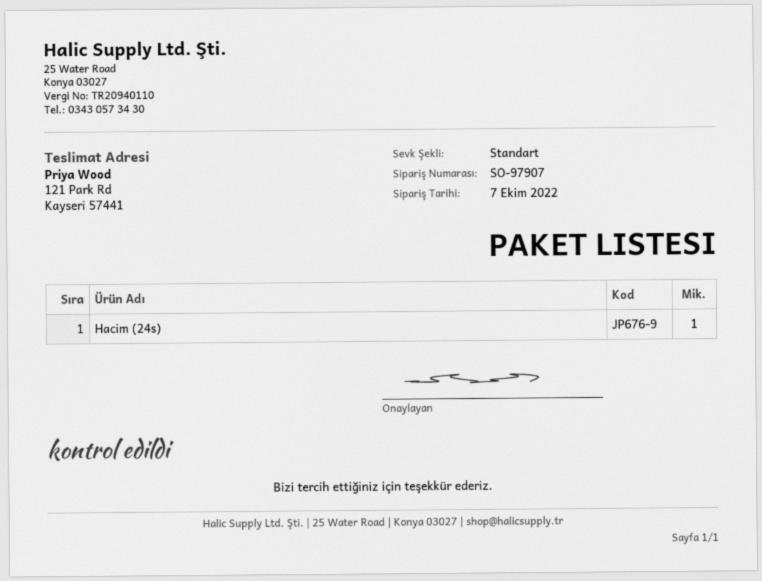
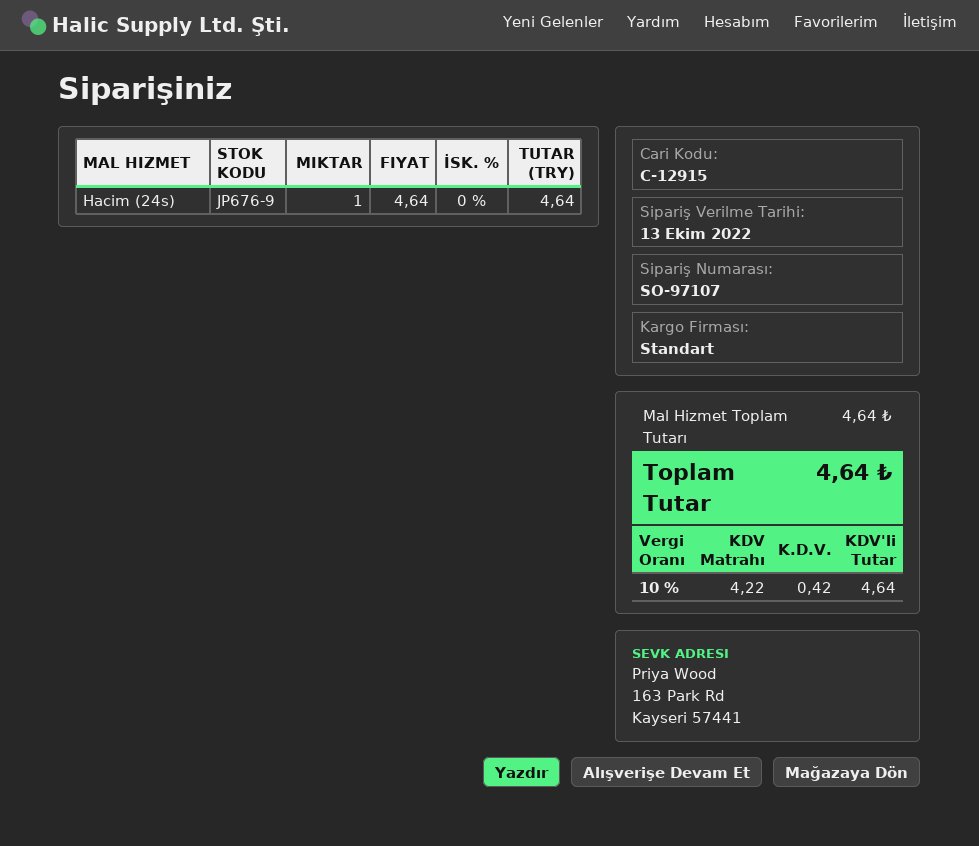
order number: SO-97907 -> SO-97107
order date: 2022-10-07 -> 2022-10-13
ship to: 121 Park Rd, Kayseri 57441 -> 163 Park Rd, Kayseri 57441

